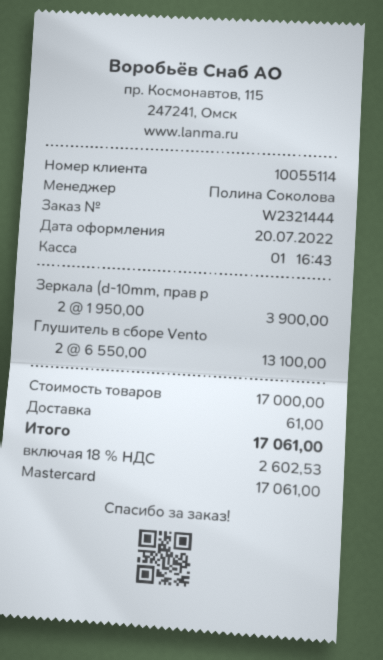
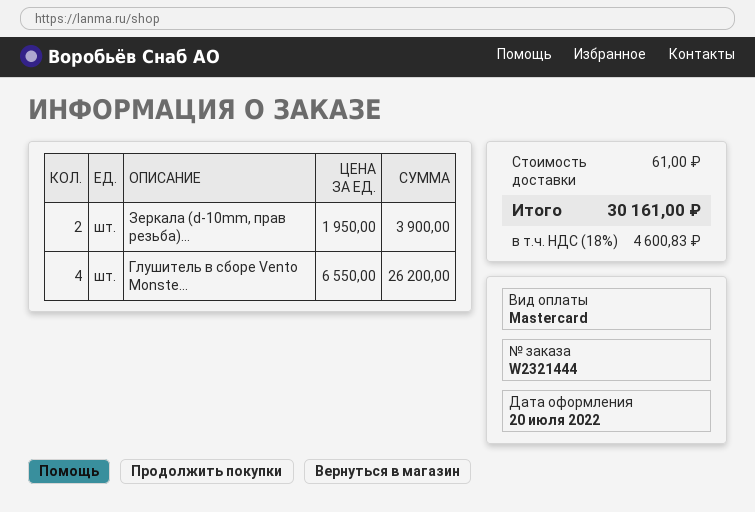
Глушитель в сборе Vento: 2 x 6550.00 = 13100.00 -> 4 x 6550.00 = 26200.00
tax: 18% = 2602.53 -> 18% = 4600.83
total: 17061.00 -> 30161.00

